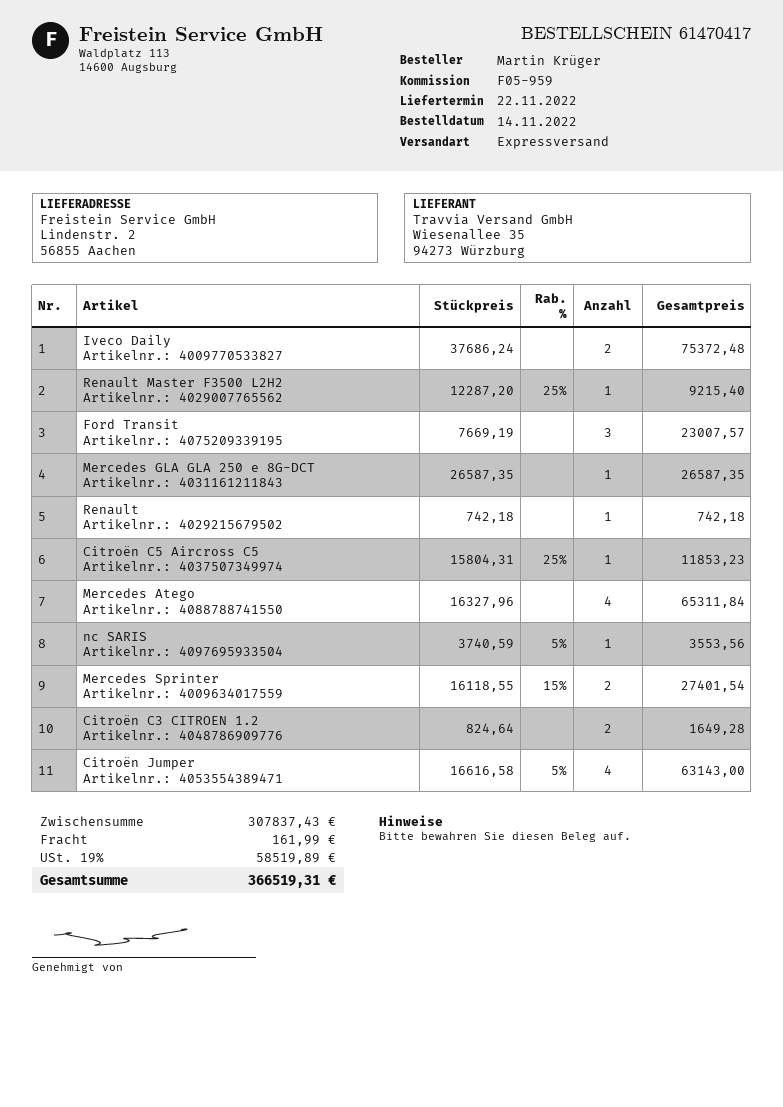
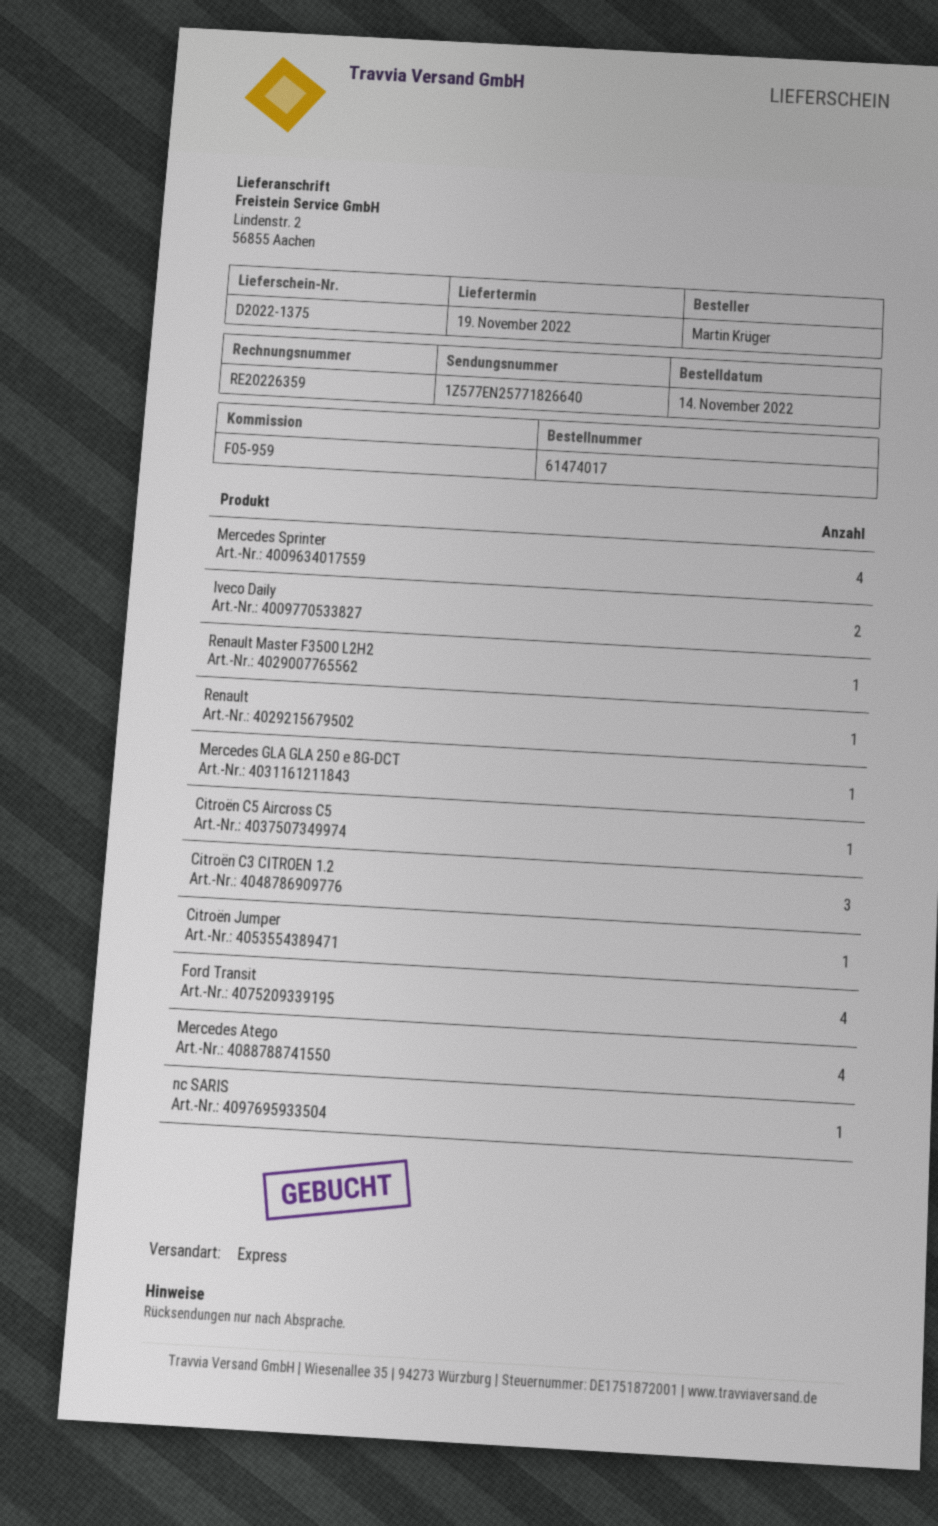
order number: 61470417 -> 61474017
delivery date: 2022-11-22 -> 2022-11-19
Ford Transit: 3 -> 4
Mercedes Sprinter: 2 -> 4
Citroën C3 CITROEN 1.2: 2 -> 3
Citroën Jumper: 4 -> 1

